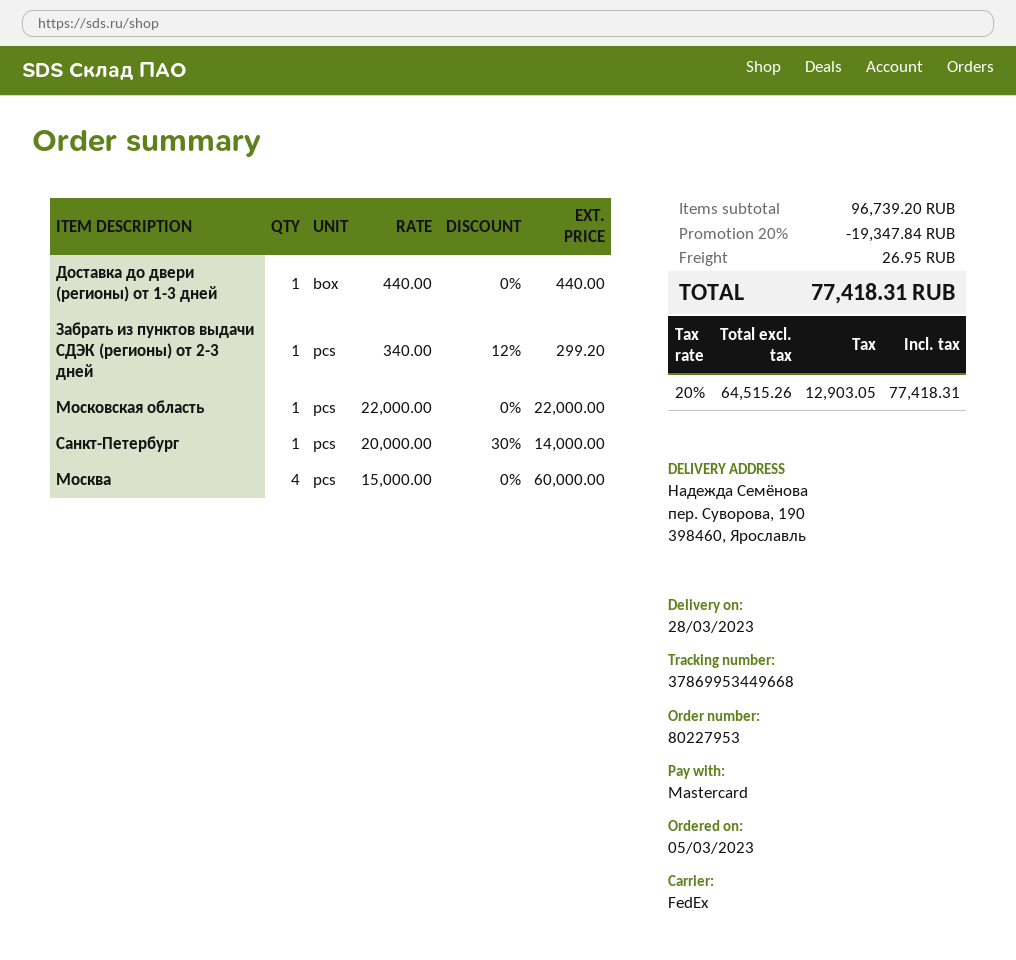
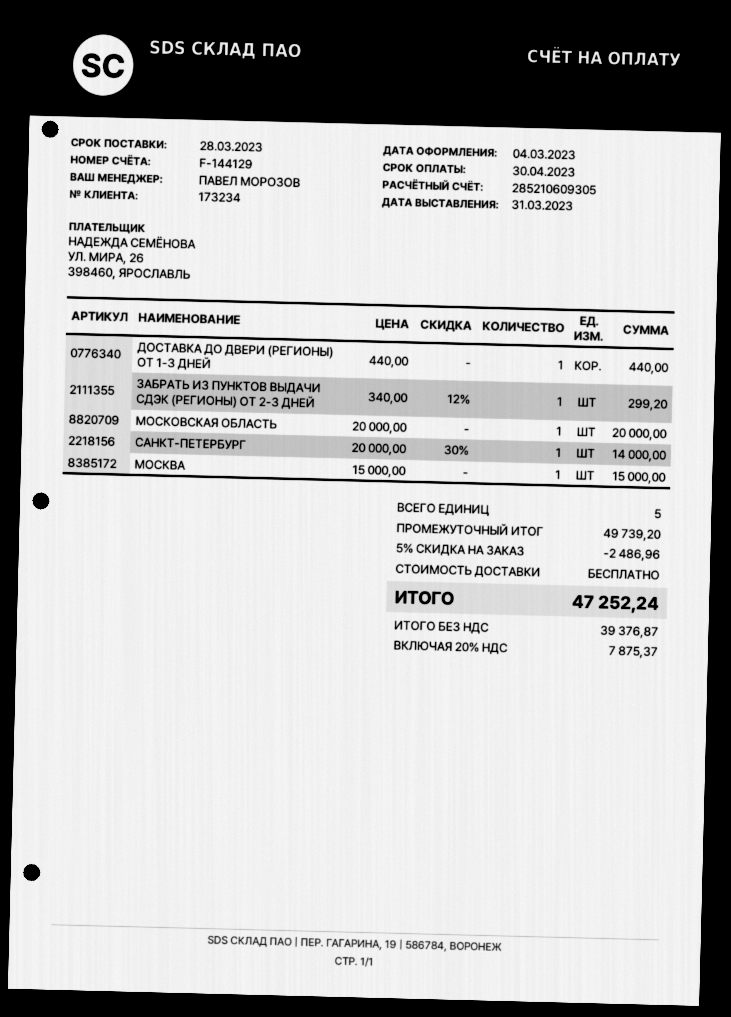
order date: 2023-03-05 -> 2023-03-04
Московская область: 1 x 22000.00 = 22000.00 -> 1 x 20000.00 = 20000.00
Москва: 4 x 15000.00 = 60000.00 -> 1 x 15000.00 = 15000.00
subtotal: 96739.20 -> 49739.20
discount: 20% = 19347.84 -> 5% = 2486.96
shipping: 26.95 -> 0.00
net: 64515.26 -> 39376.87
tax: 20% = 12903.05 -> 20% = 7875.37
total: 77418.31 -> 47252.24

